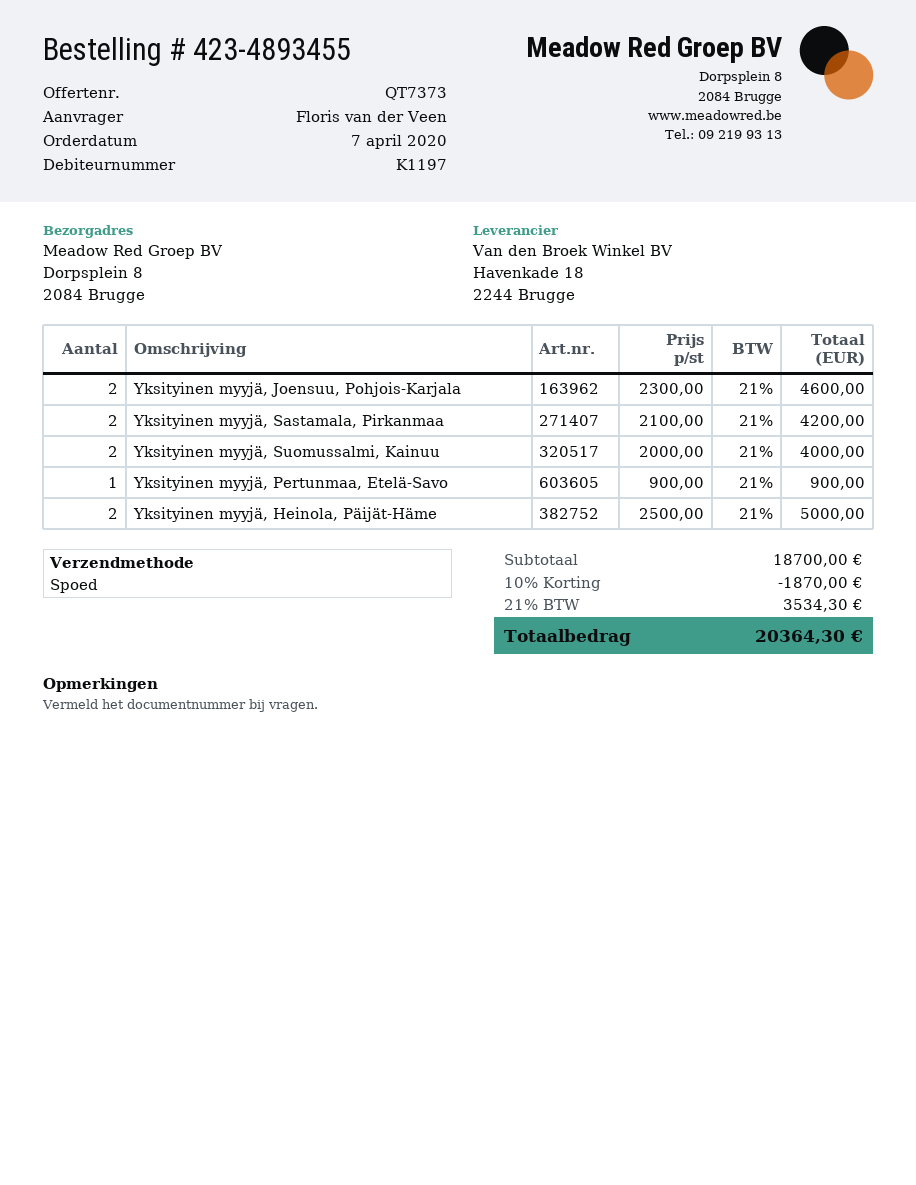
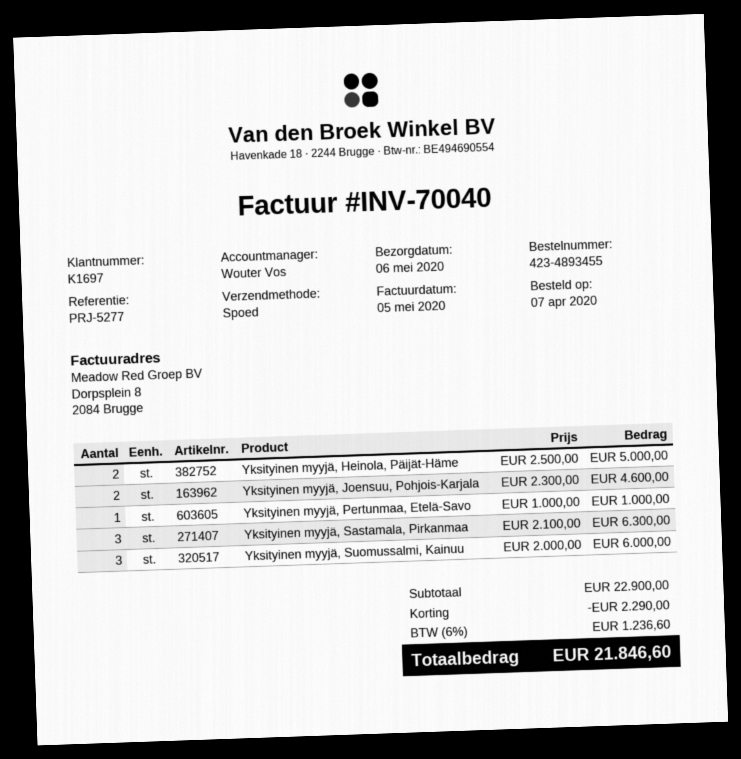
customer number: K1197 -> K1697
Yksityinen myyjä, Sastamala, Pirkanmaa: 2 x 2100.00 = 4200.00 -> 3 x 2100.00 = 6300.00
Yksityinen myyjä, Suomussalmi, Kainuu: 2 x 2000.00 = 4000.00 -> 3 x 2000.00 = 6000.00
Yksityinen myyjä, Pertunmaa, Etelä-Savo: 1 x 900.00 = 900.00 -> 1 x 1000.00 = 1000.00
subtotal: 18700.00 -> 22900.00
discount: 1870.00 -> 2290.00
tax: 21% = 3534.30 -> 6% = 1236.60
total: 20364.30 -> 21846.60

